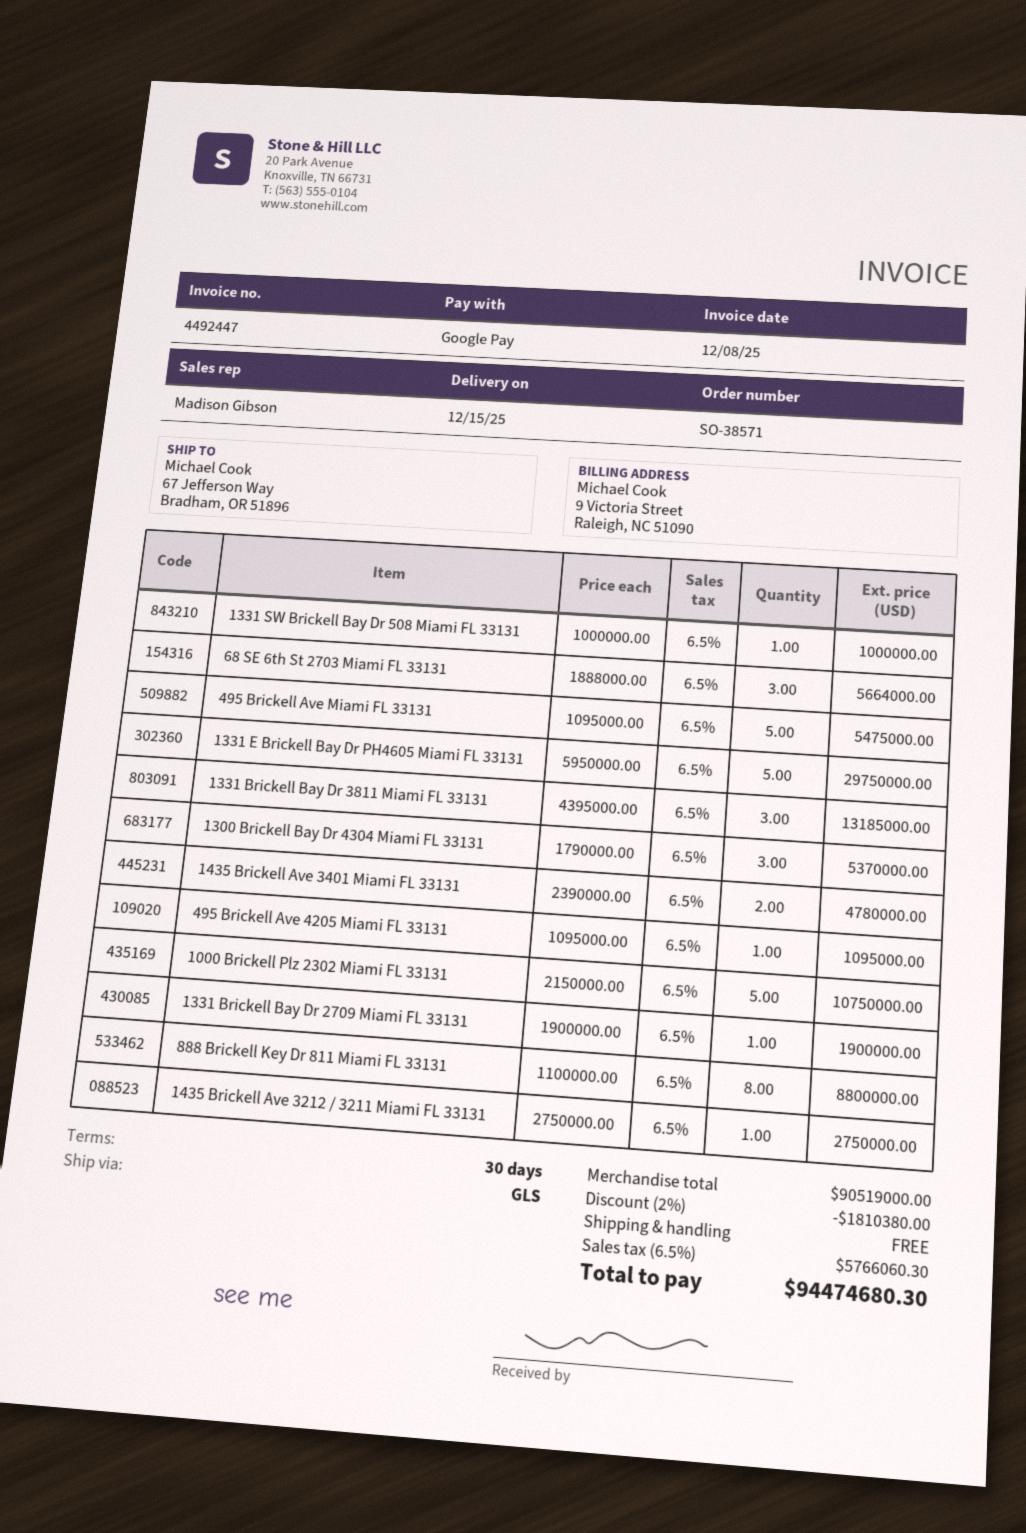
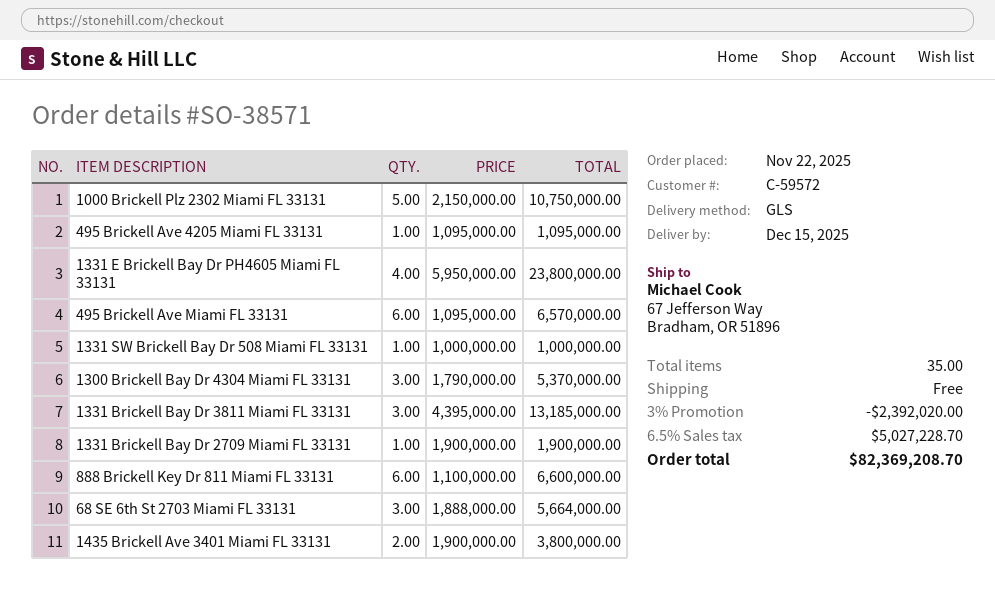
495 Brickell Ave Miami FL 33131: 5 x 1095000.00 = 5475000.00 -> 6 x 1095000.00 = 6570000.00
1331 E Brickell Bay Dr PH4605 Miami FL 33131: 5 x 5950000.00 = 29750000.00 -> 4 x 5950000.00 = 23800000.00
1435 Brickell Ave 3401 Miami FL 33131: 2 x 2390000.00 = 4780000.00 -> 2 x 1900000.00 = 3800000.00
888 Brickell Key Dr 811 Miami FL 33131: 8 x 1100000.00 = 8800000.00 -> 6 x 1100000.00 = 6600000.00
1435 Brickell Ave 3212 / 3211 Miami FL 33131: 1 x 2750000.00 = 2750000.00 -> none
discount: 2% = 1810380.00 -> 3% = 2392020.00
tax: 6.5% = 5766060.30 -> 6.5% = 5027228.70
total: 94474680.30 -> 82369208.70

